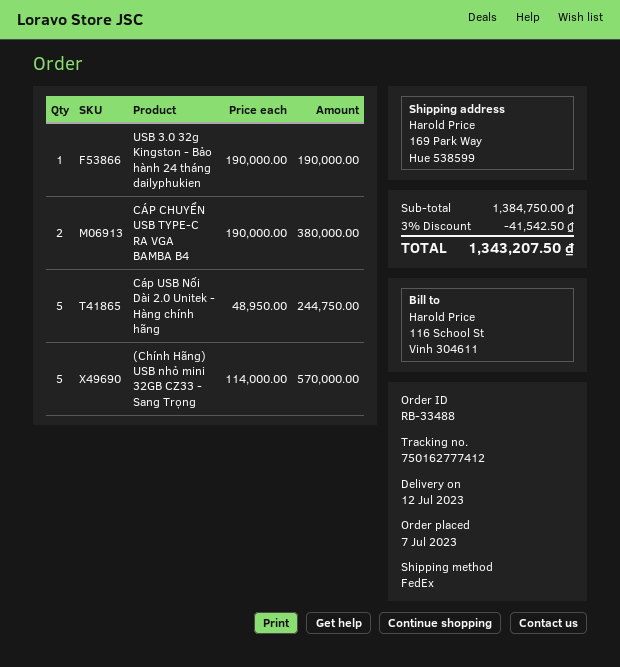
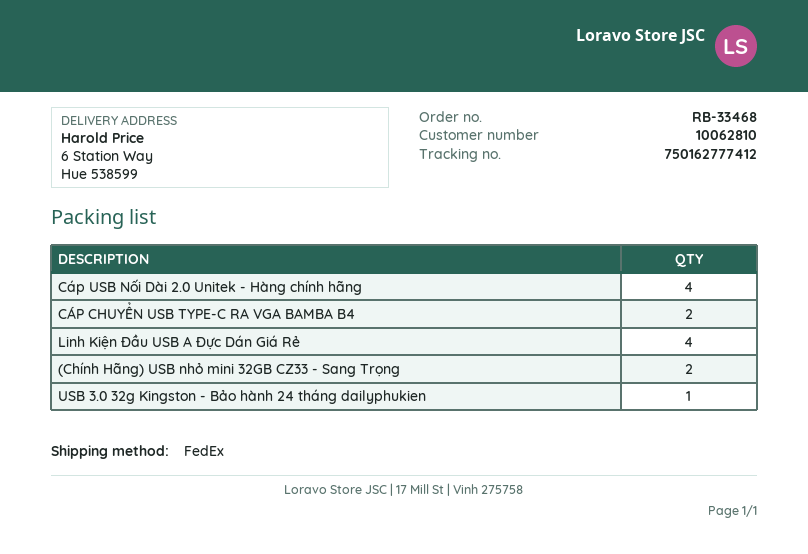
order number: RB-33488 -> RB-33468
ship to: 169 Park Way, Hue 538599 -> 6 Station Way, Hue 538599
Cáp USB Nối Dài 2.0 Unitek - Hàng chính hãng: 5 -> 4
(Chính Hãng) USB nhỏ mini 32GB CZ33 - Sang Trọng: 5 -> 2
Linh Kiện Đầu USB A Đực Dán Giá Rẻ: none -> 4

